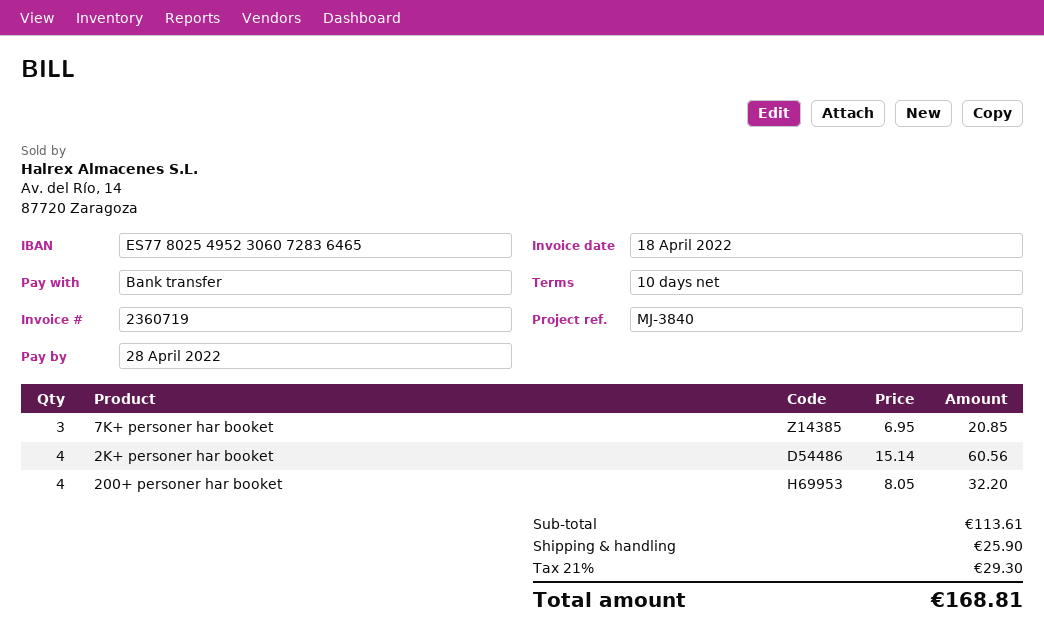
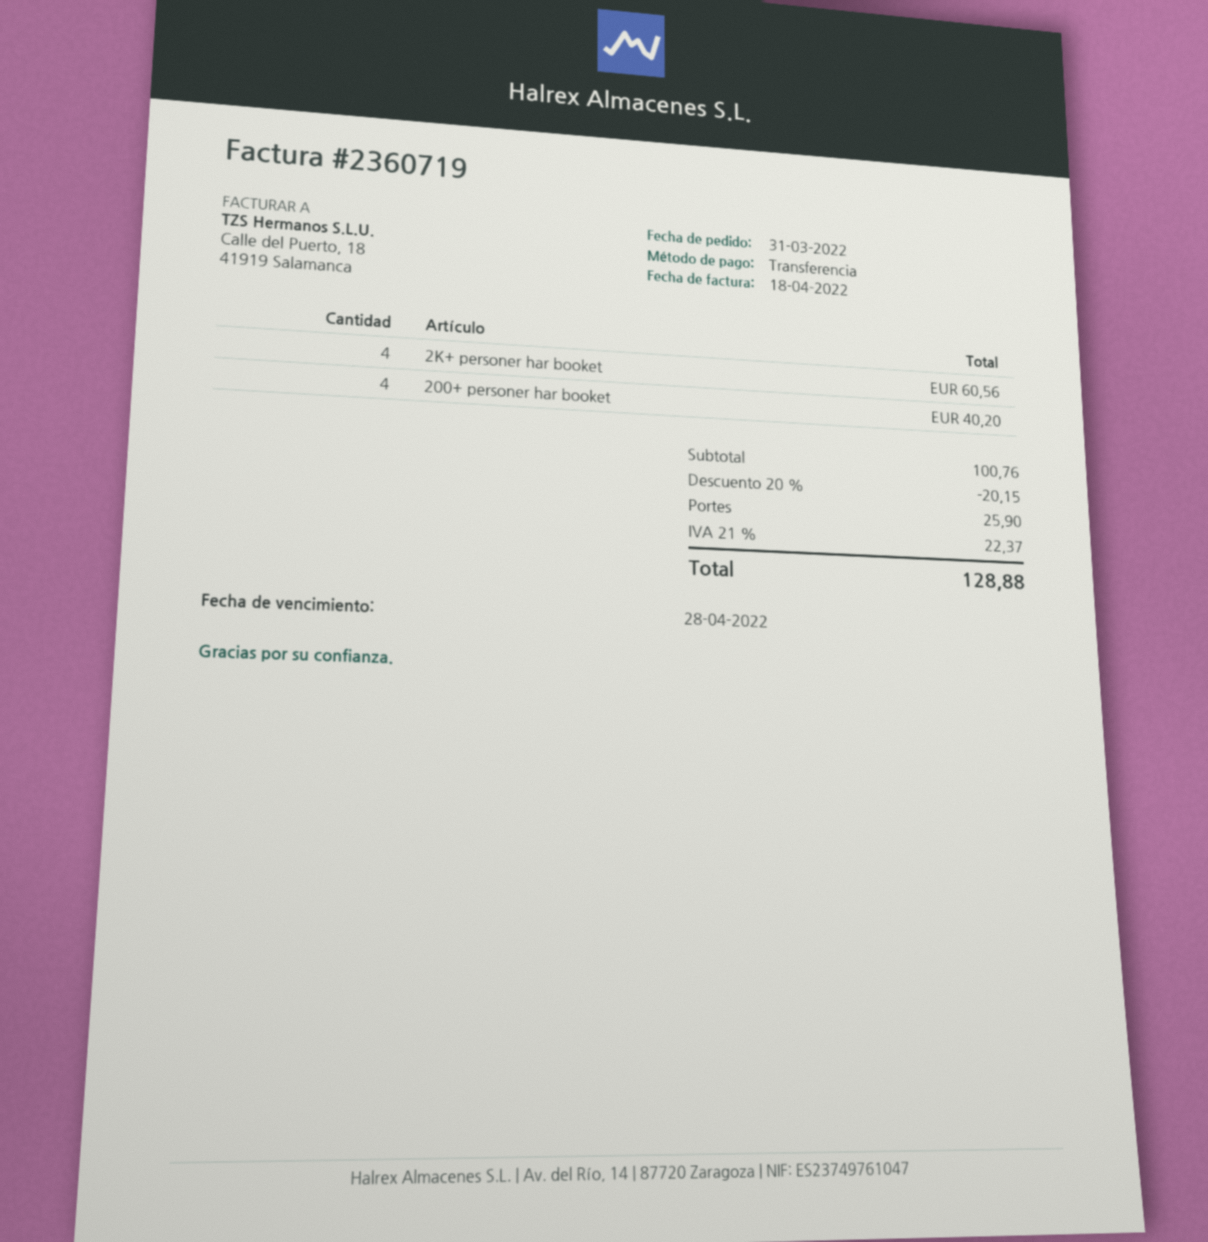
7K+ personer har booket: 3 for 20.85 -> none
200+ personer har booket: 4 for 32.20 -> 4 for 40.20
subtotal: 113.61 -> 100.76
discount: none -> 20% = 20.15
tax: 21% = 29.30 -> 21% = 22.37
total: 168.81 -> 128.88

